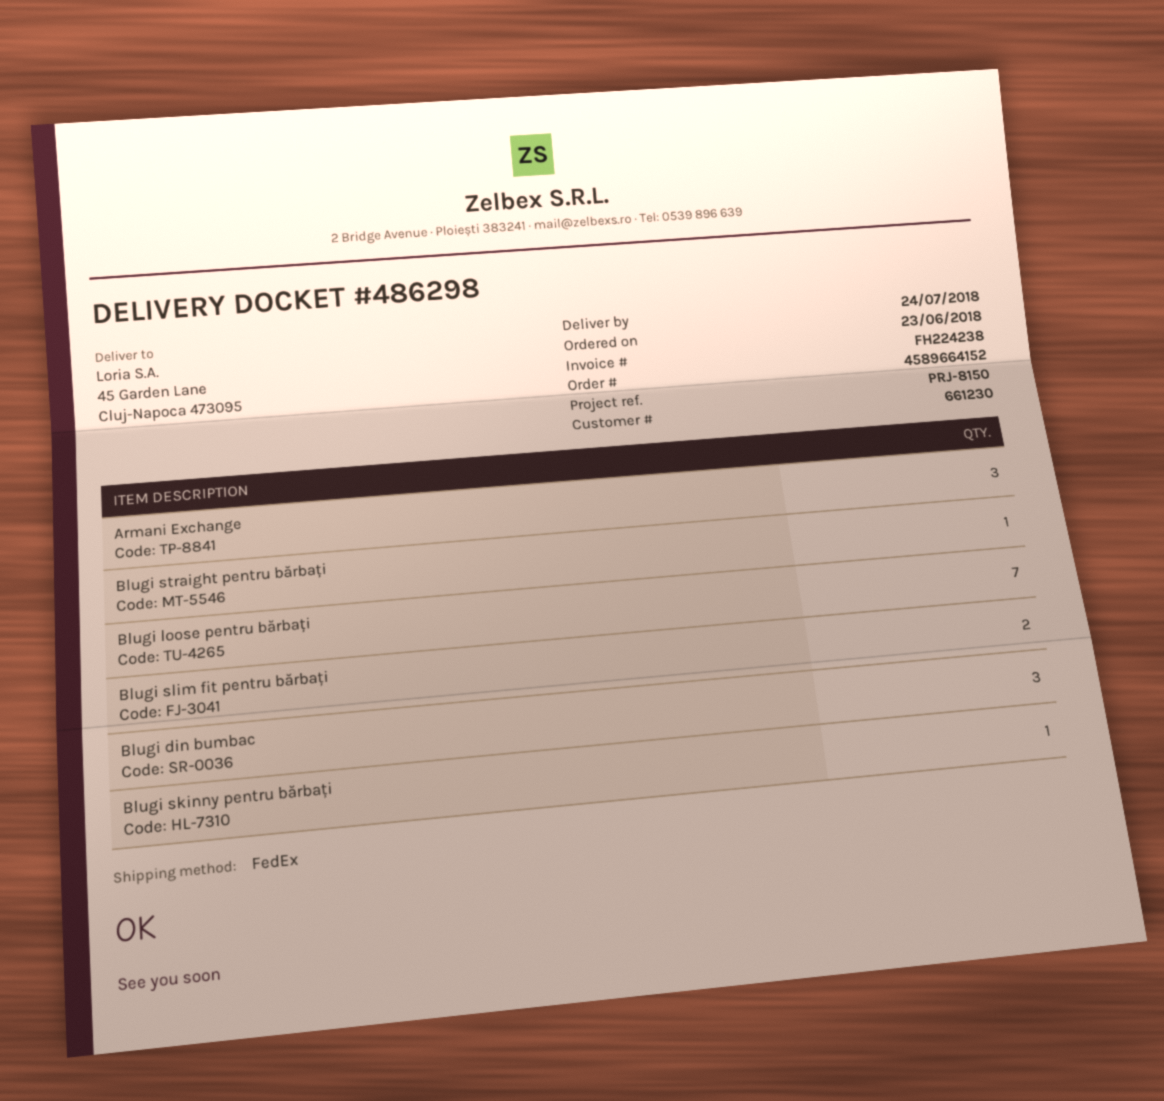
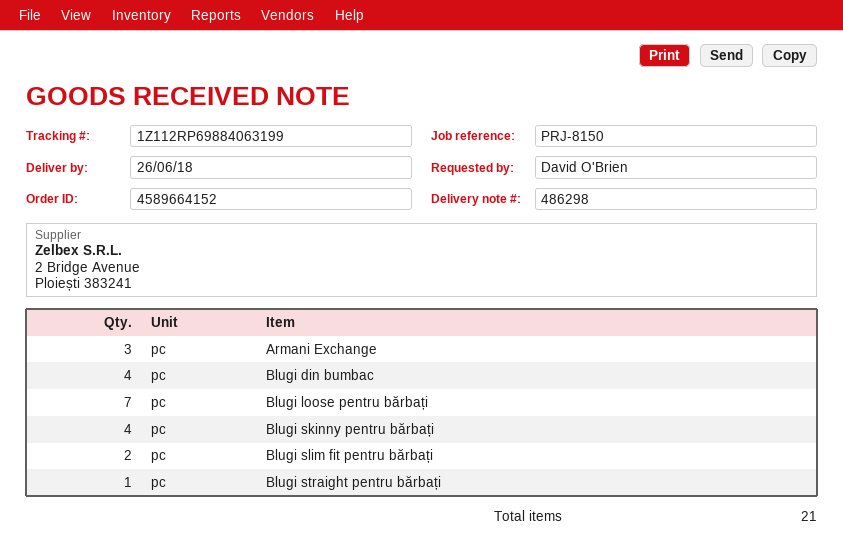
delivery date: 2018-07-24 -> 2018-06-26
Blugi din bumbac: 3 -> 4
Blugi skinny pentru bărbați: 1 -> 4

